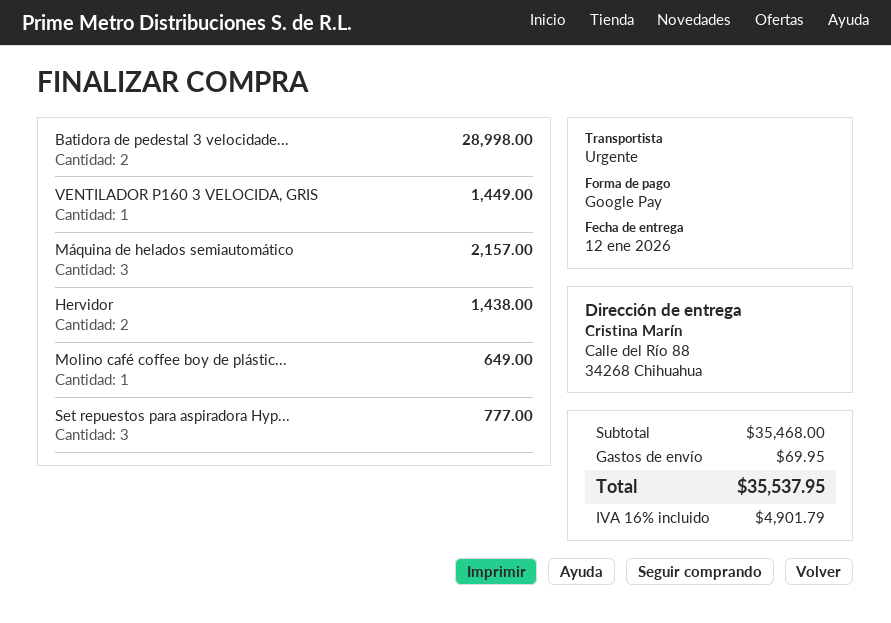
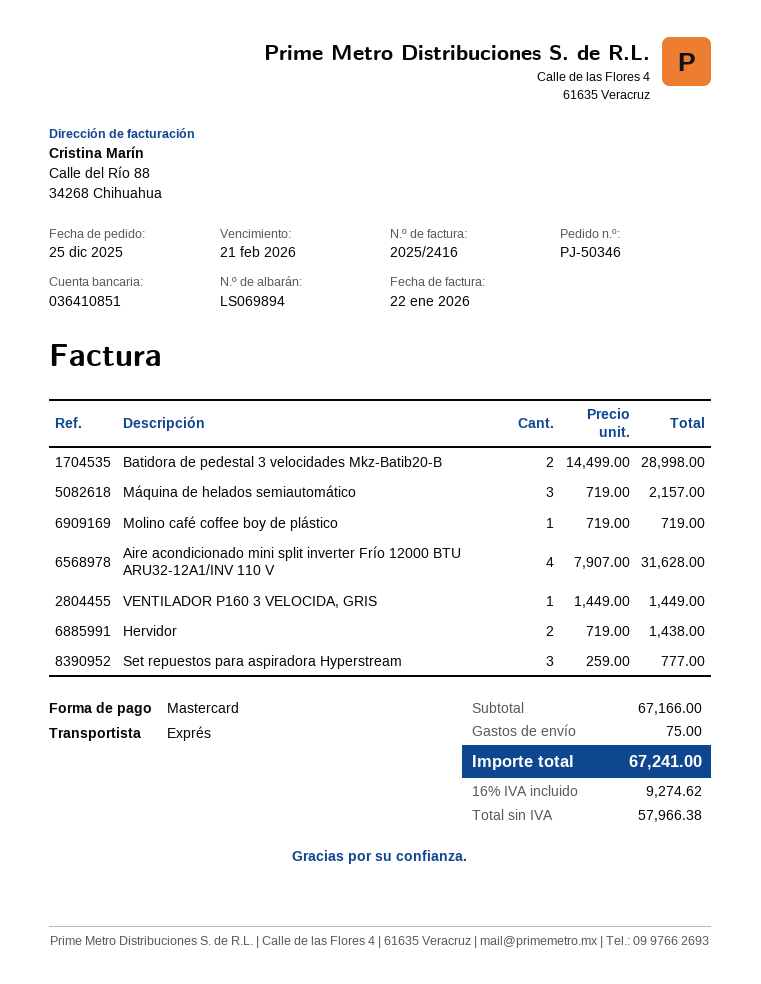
payment method: Google Pay -> Mastercard
Molino café coffee boy de plástic...: 1 for 649.00 -> 1 for 719.00
Aire acondicionado mini split inverter Frío 12000 BTU ARU32-12A1/INV 110 V: none -> 4 for 31628.00
subtotal: 35468.00 -> 67166.00
shipping: 69.95 -> 75.00
tax: 16% = 4901.79 -> 16% = 9274.62
total: 35537.95 -> 67241.00

